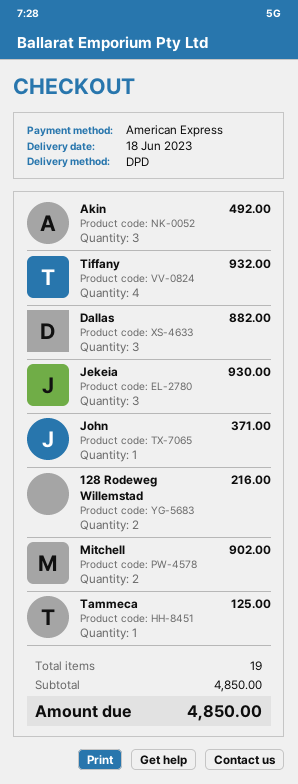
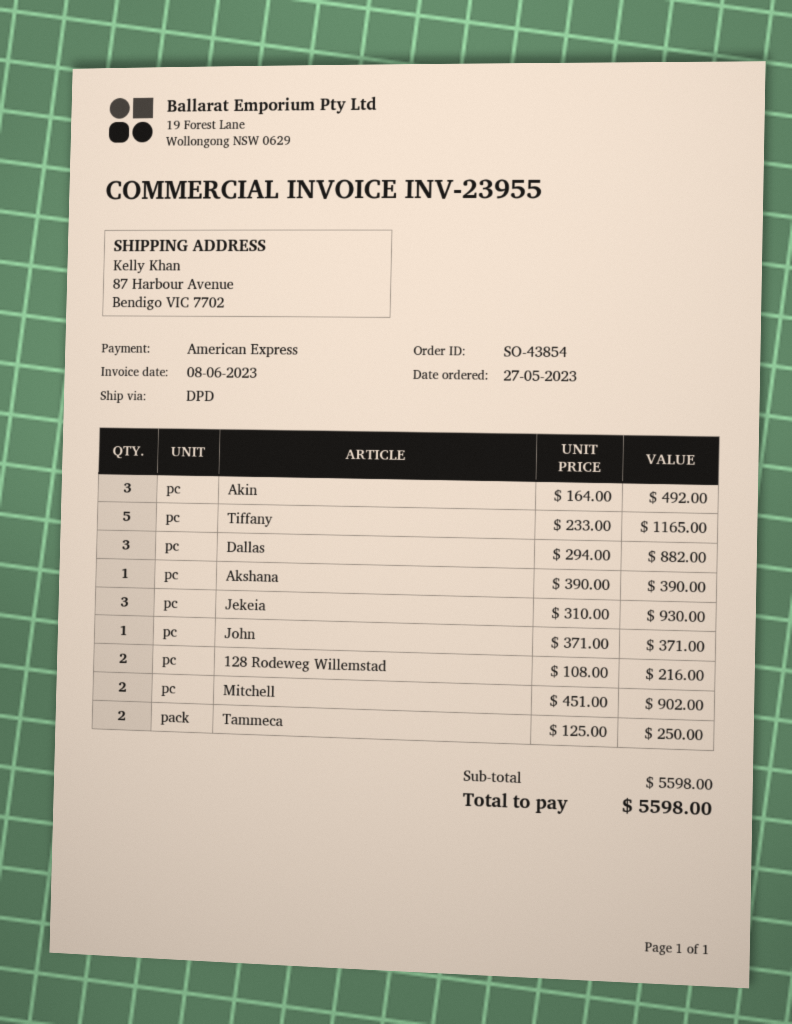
Tiffany: 4 for 932.00 -> 5 for 1165.00
Tammeca: 1 for 125.00 -> 2 for 250.00
Akshana: none -> 1 for 390.00
subtotal: 4850.00 -> 5598.00
total: 4850.00 -> 5598.00

